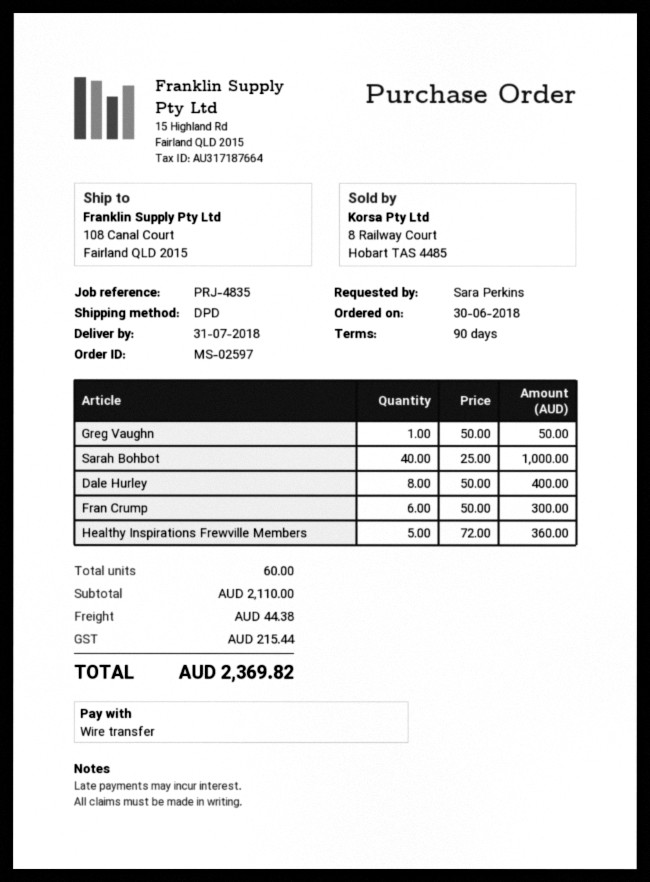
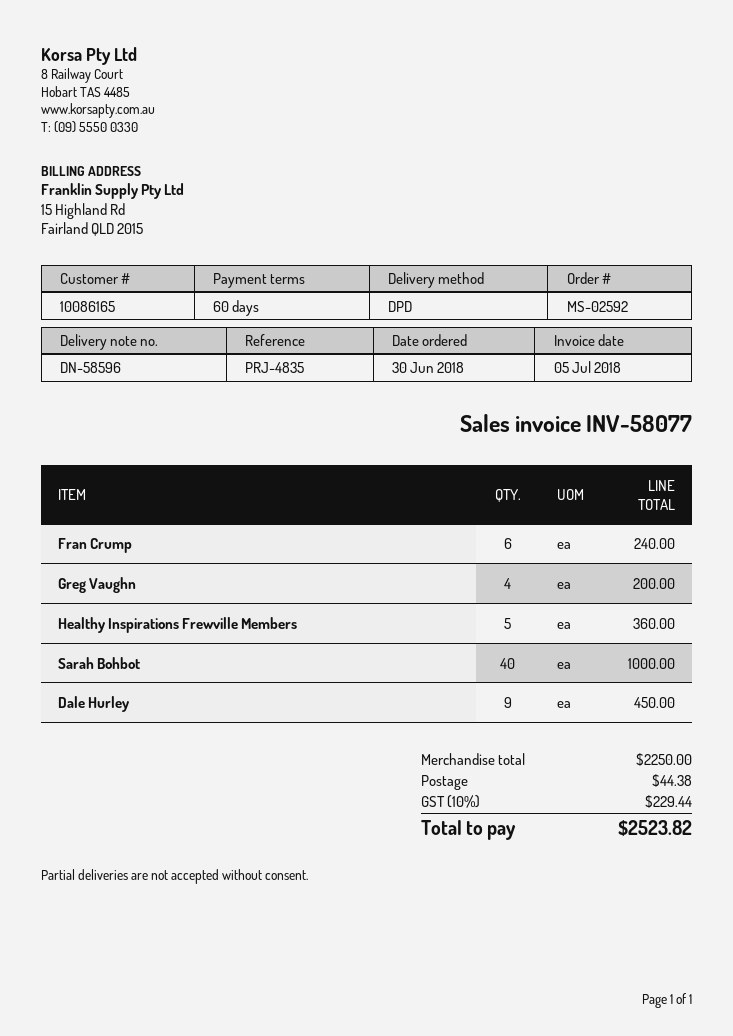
order number: MS-02597 -> MS-02592
payment terms: 90 days -> 60 days
Greg Vaughn: 1 for 50.00 -> 4 for 200.00
Dale Hurley: 8 for 400.00 -> 9 for 450.00
Fran Crump: 6 for 300.00 -> 6 for 240.00
subtotal: 2110.00 -> 2250.00
tax: 215.44 -> 229.44
total: 2369.82 -> 2523.82

